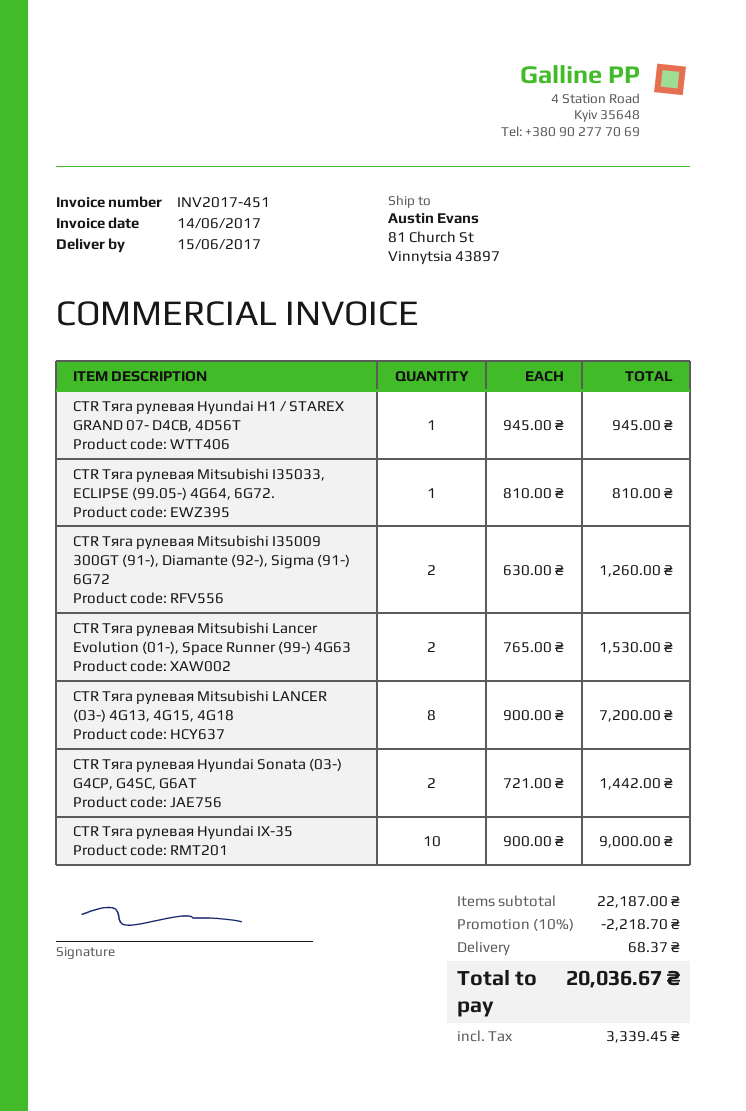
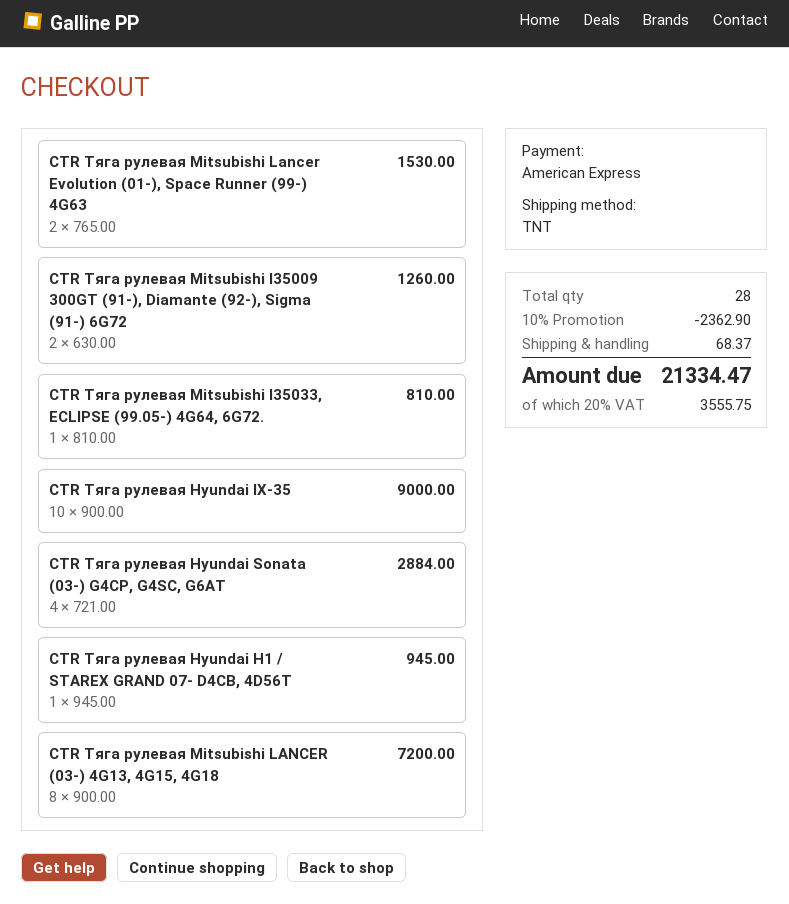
CTR Тяга рулевая Hyundai Sonata (03-) G4CP, G4SC, G6AT: 2 x 721.00 = 1442.00 -> 4 x 721.00 = 2884.00
discount: 10% = 2218.70 -> 10% = 2362.90
tax: 3339.45 -> 3555.75
total: 20036.67 -> 21334.47

